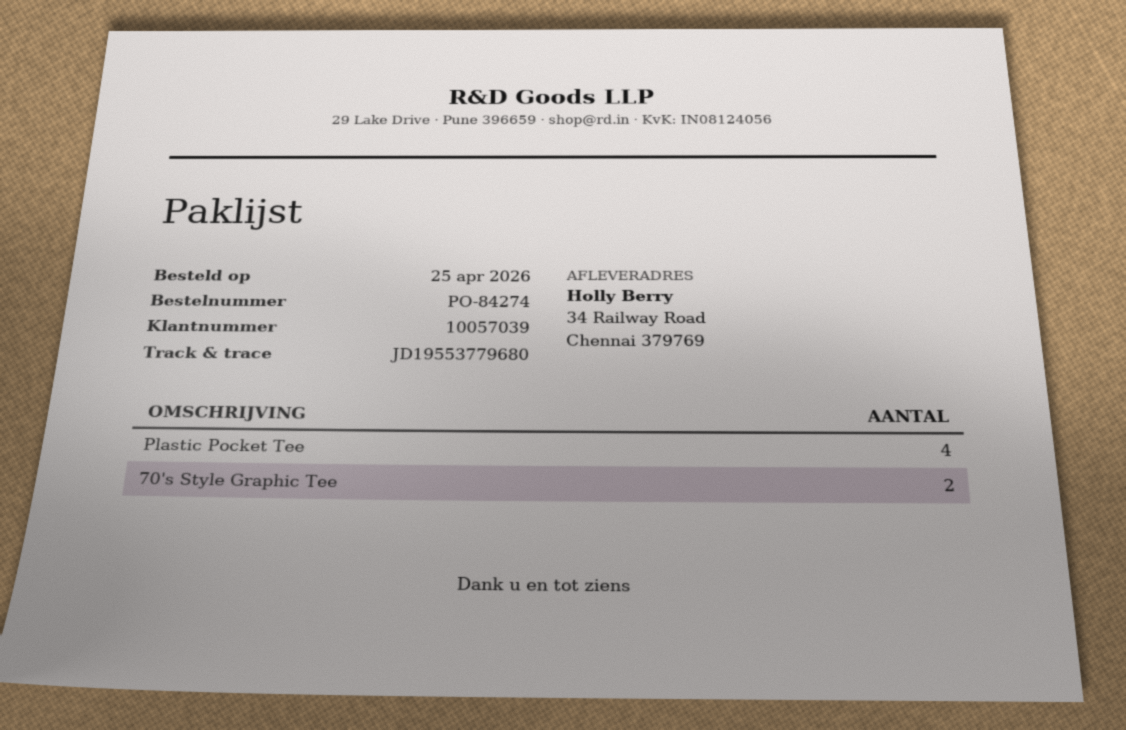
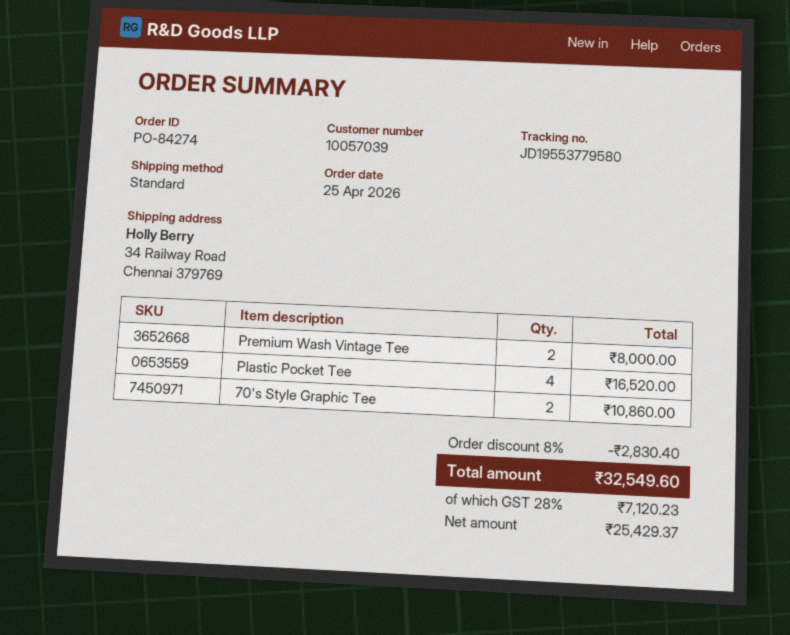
tracking number: JD19553779680 -> JD19553779580
Premium Wash Vintage Tee: none -> 2

